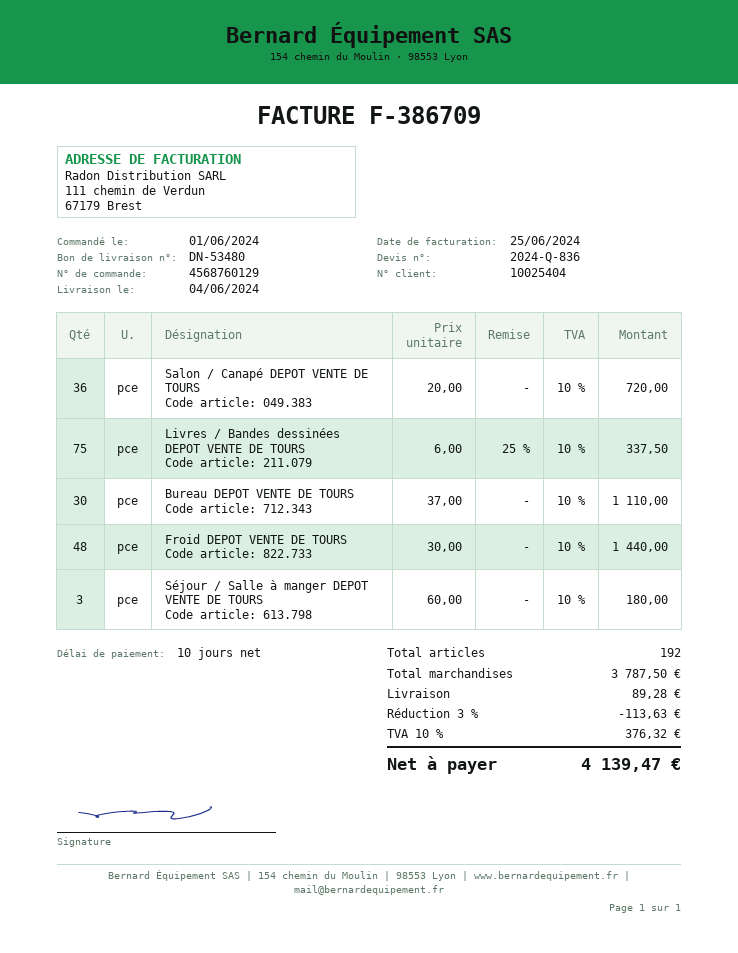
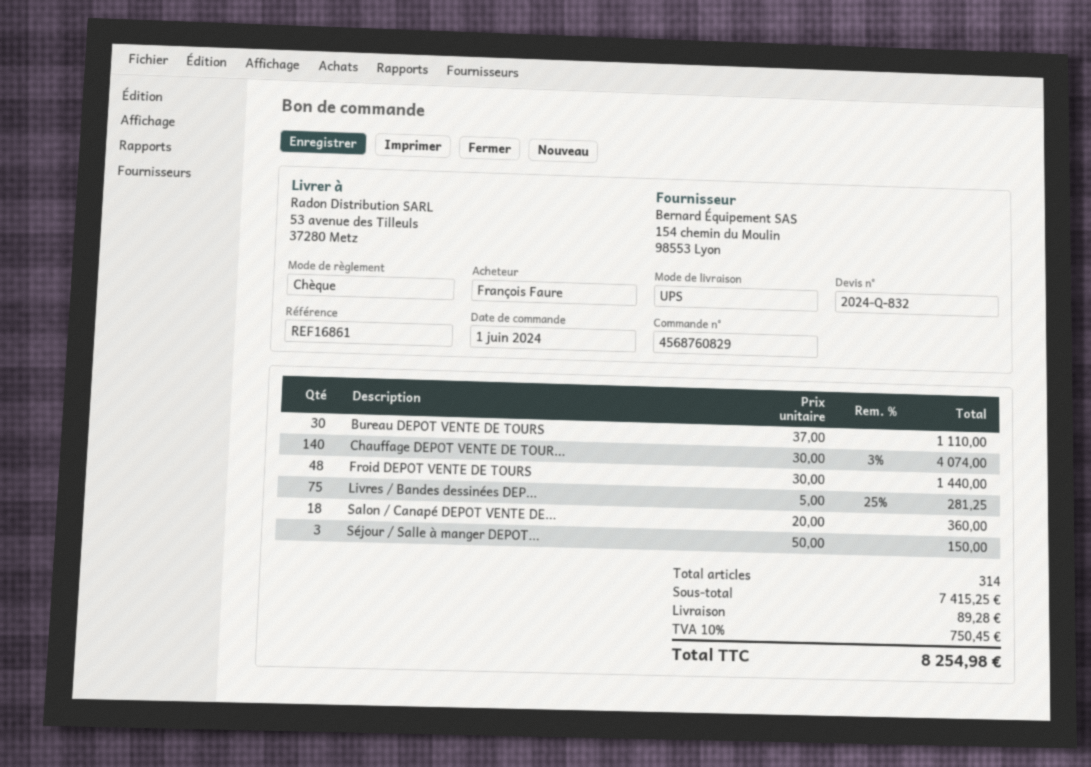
quote number: 2024-Q-836 -> 2024-Q-832
order number: 4568760129 -> 4568760829
Salon / Canapé DEPOT VENTE DE TOURS: 36 x 20.00 = 720.00 -> 18 x 20.00 = 360.00
Livres / Bandes dessinées DEPOT VENTE DE TOURS: 75 x 6.00 - 25% = 337.50 -> 75 x 5.00 - 25% = 281.25
Séjour / Salle à manger DEPOT VENTE DE TOURS: 3 x 60.00 = 180.00 -> 3 x 50.00 = 150.00
Chauffage DEPOT VENTE DE TOUR...: none -> 140 x 30.00 - 3% = 4074.00
total quantity: 192 -> 314
subtotal: 3787.50 -> 7415.25
discount: 3% = 113.63 -> none
tax: 10% = 376.32 -> 10% = 750.45
total: 4139.47 -> 8254.98

